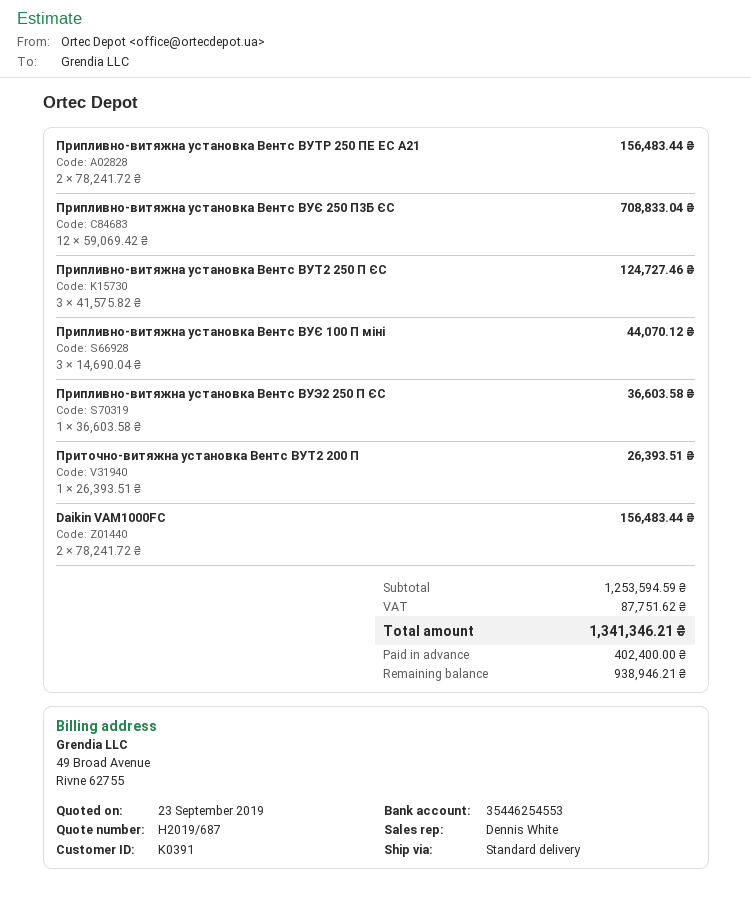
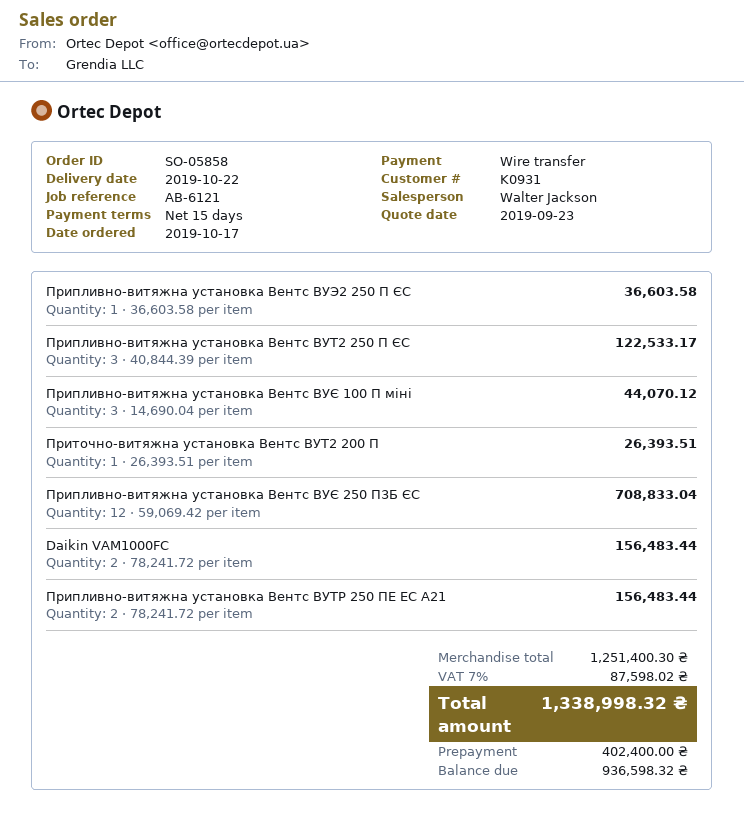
customer number: K0391 -> K0931
sales rep: Dennis White -> Walter Jackson
Припливно-витяжна установка Вентс ВУТ2 250 П ЄС: 3 x 41575.82 = 124727.46 -> 3 x 40844.39 = 122533.17
subtotal: 1253594.59 -> 1251400.30
tax: 87751.62 -> 87598.02
total: 1341346.21 -> 1338998.32
balance: 938946.21 -> 936598.32

